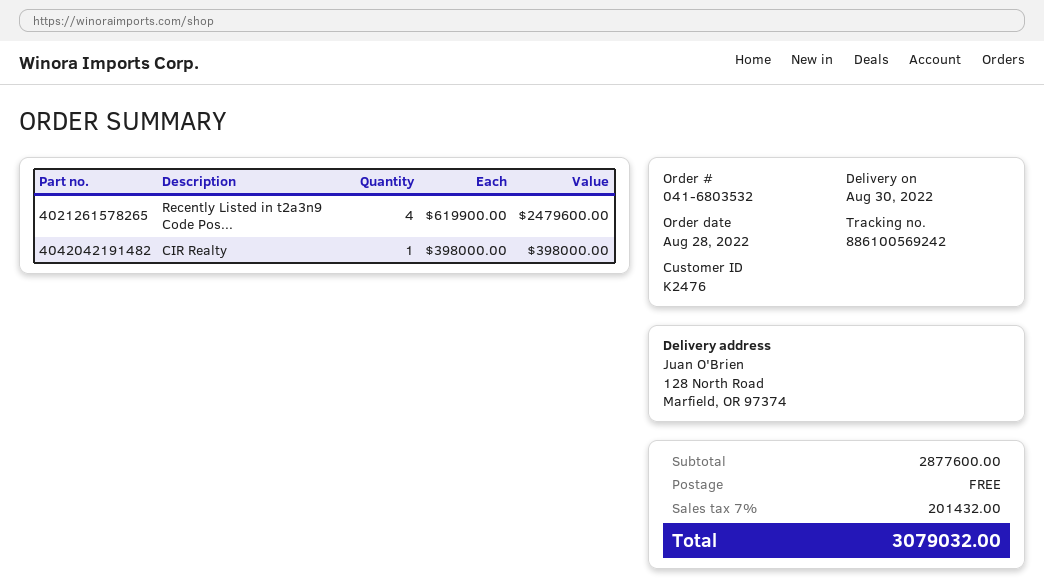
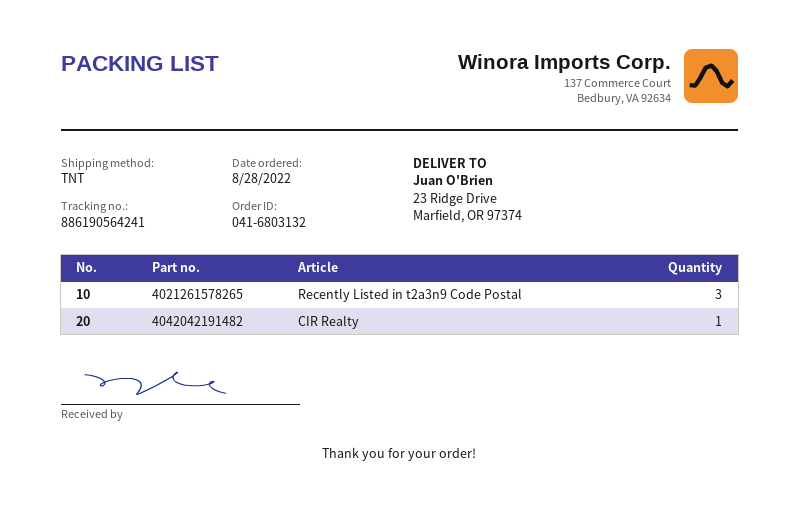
order number: 041-6803532 -> 041-6803132
tracking number: 886100569242 -> 886190564241
ship to: 128 North Road, Marfield, OR 97374 -> 23 Ridge Drive, Marfield, OR 97374
Recently Listed in t2a3n9 Code Pos...: 4 -> 3

